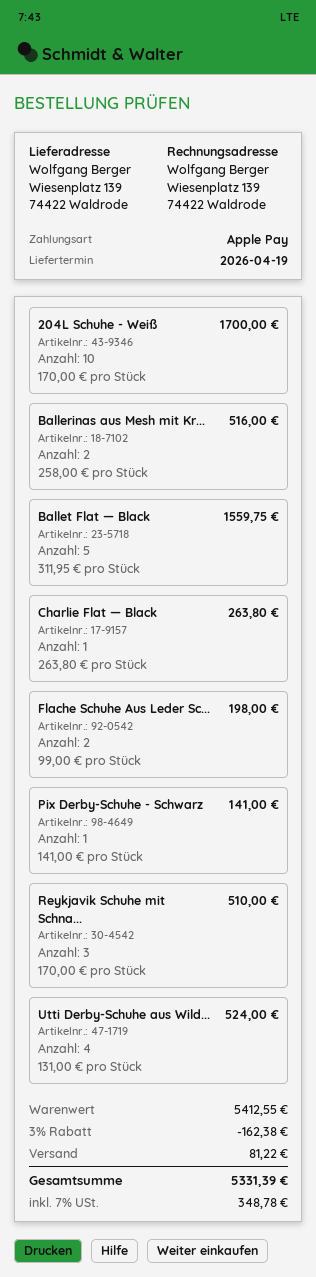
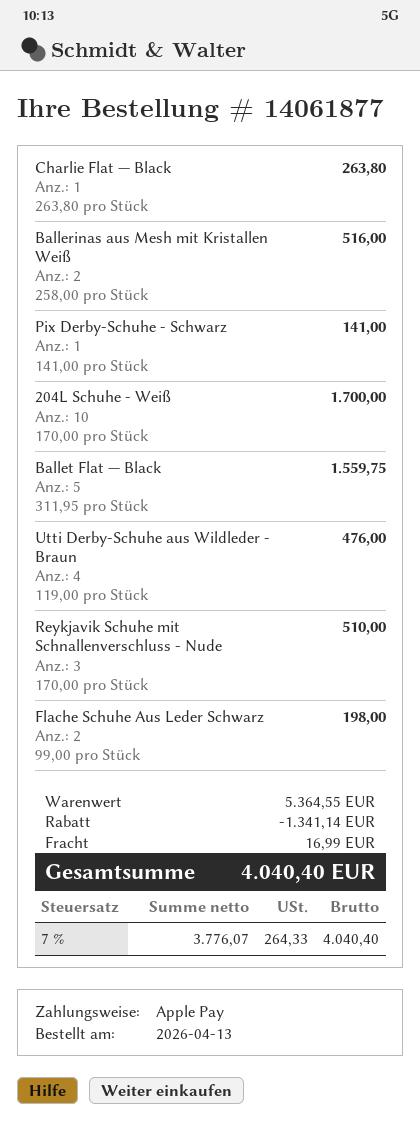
Utti Derby-Schuhe aus Wild...: 4 x 131.00 = 524.00 -> 4 x 119.00 = 476.00
subtotal: 5412.55 -> 5364.55
discount: 162.38 -> 1341.14
shipping: 81.22 -> 16.99
tax: 7% = 348.78 -> 7% = 264.33
total: 5331.39 -> 4040.40

